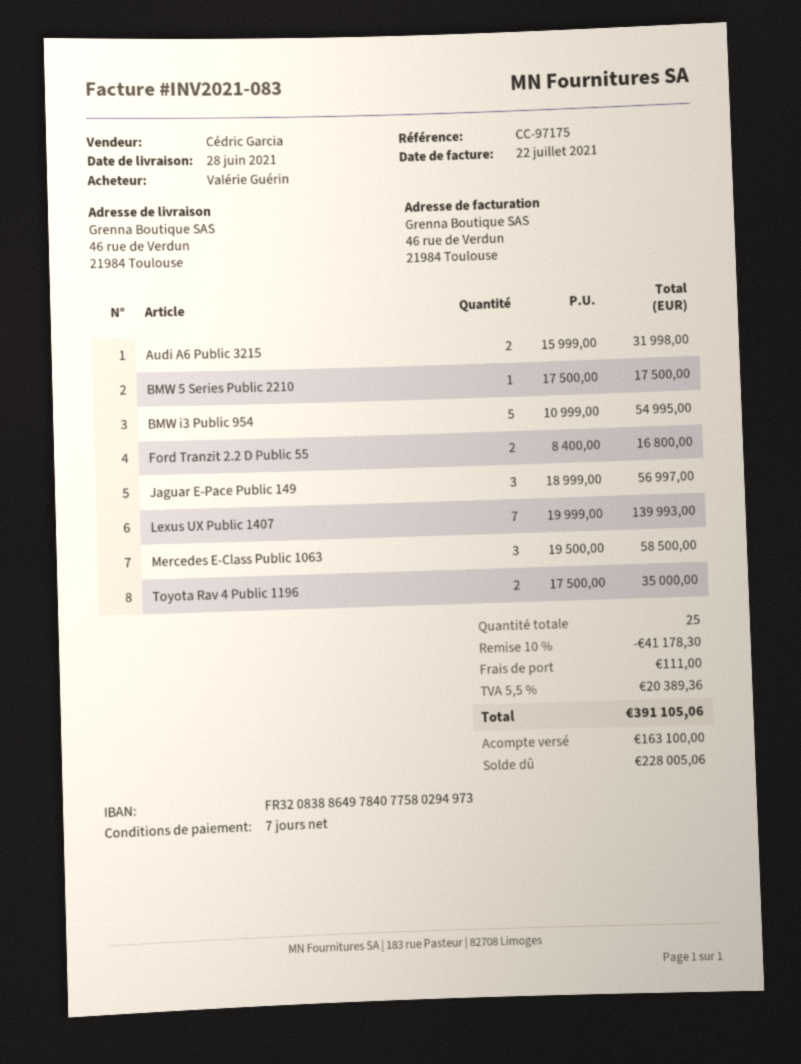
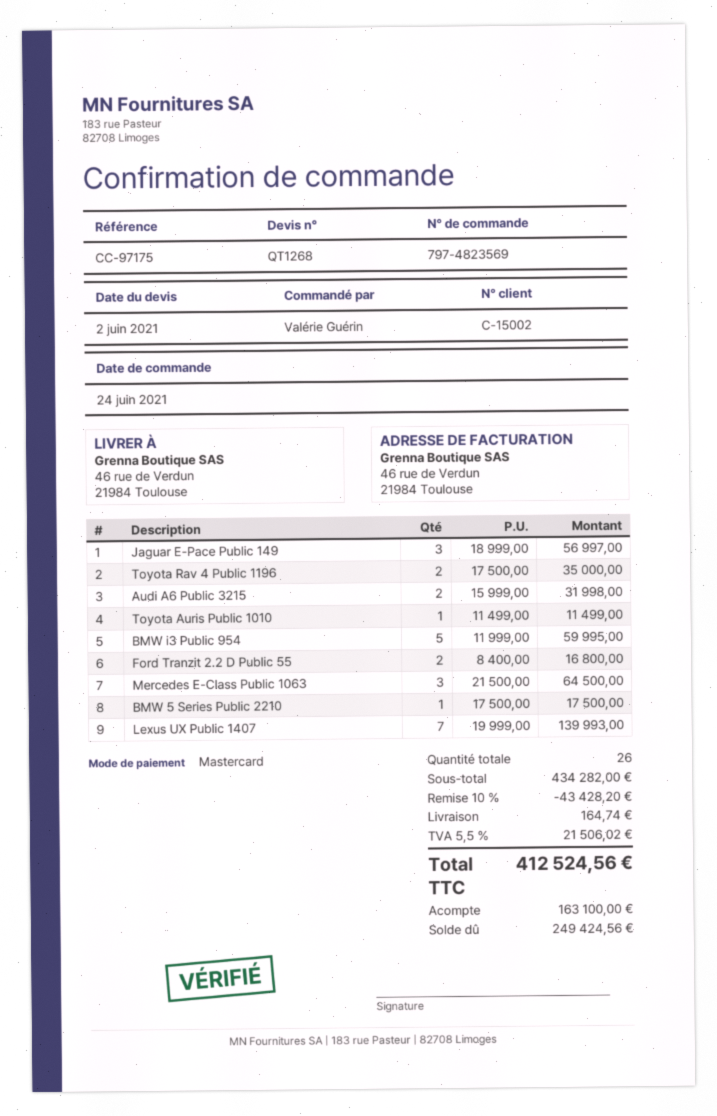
BMW i3 Public 954: 5 x 10999.00 = 54995.00 -> 5 x 11999.00 = 59995.00
Mercedes E-Class Public 1063: 3 x 19500.00 = 58500.00 -> 3 x 21500.00 = 64500.00
Toyota Auris Public 1010: none -> 1 x 11499.00 = 11499.00
total quantity: 25 -> 26
discount: 10% = 41178.30 -> 10% = 43428.20
shipping: 111.00 -> 164.74
tax: 5.5% = 20389.36 -> 5.5% = 21506.02
total: 391105.06 -> 412524.56
balance: 228005.06 -> 249424.56

